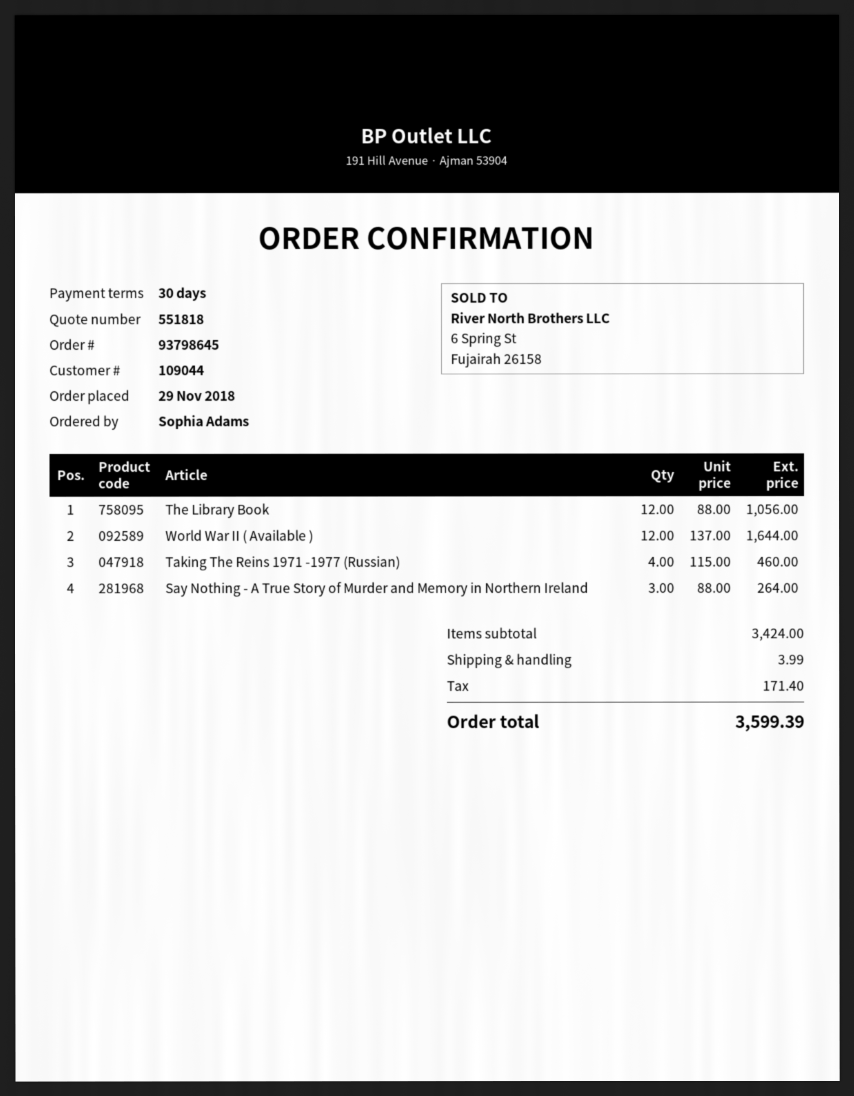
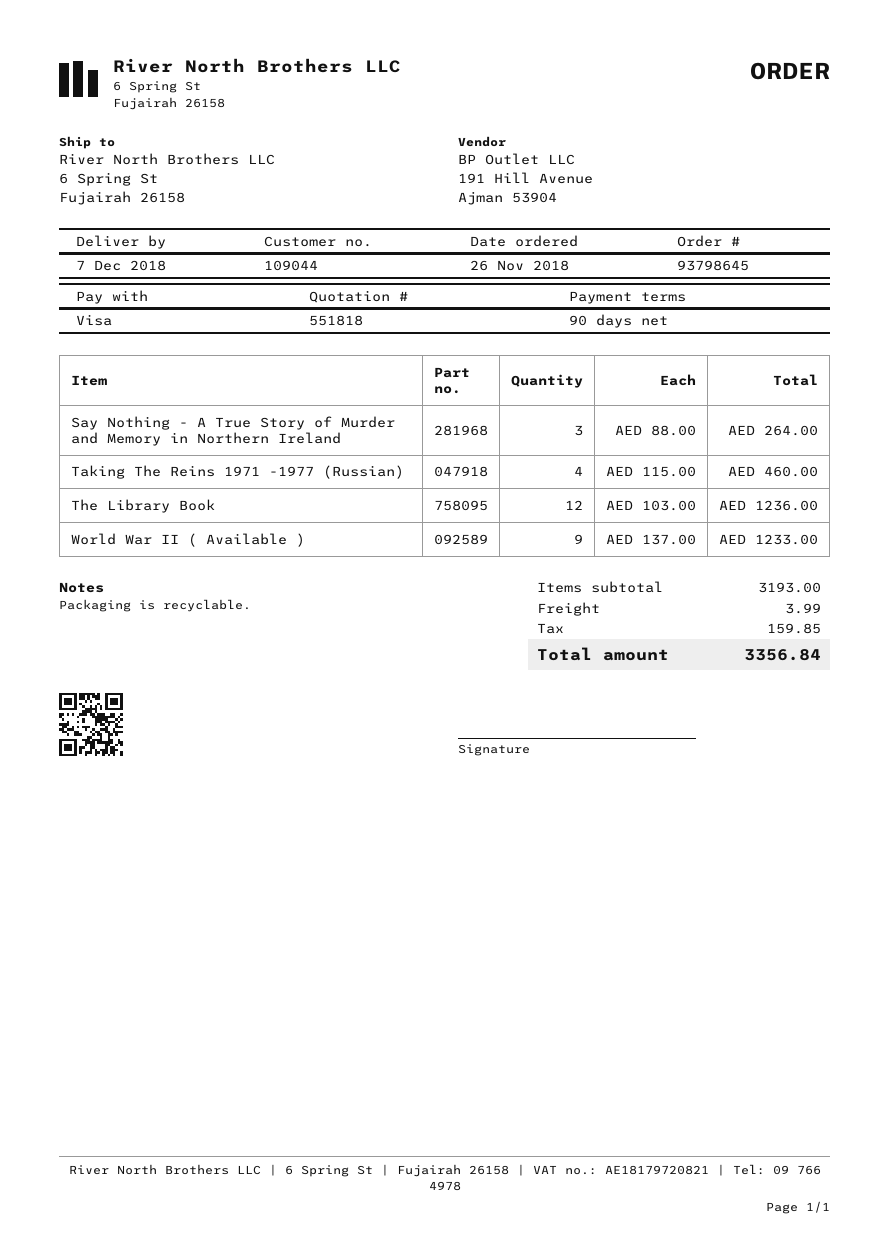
order date: 2018-11-29 -> 2018-11-26
payment terms: 30 days -> 90 days
The Library Book: 12 x 88.00 = 1056.00 -> 12 x 103.00 = 1236.00
World War II ( Available ): 12 x 137.00 = 1644.00 -> 9 x 137.00 = 1233.00
subtotal: 3424.00 -> 3193.00
tax: 171.40 -> 159.85
total: 3599.39 -> 3356.84

